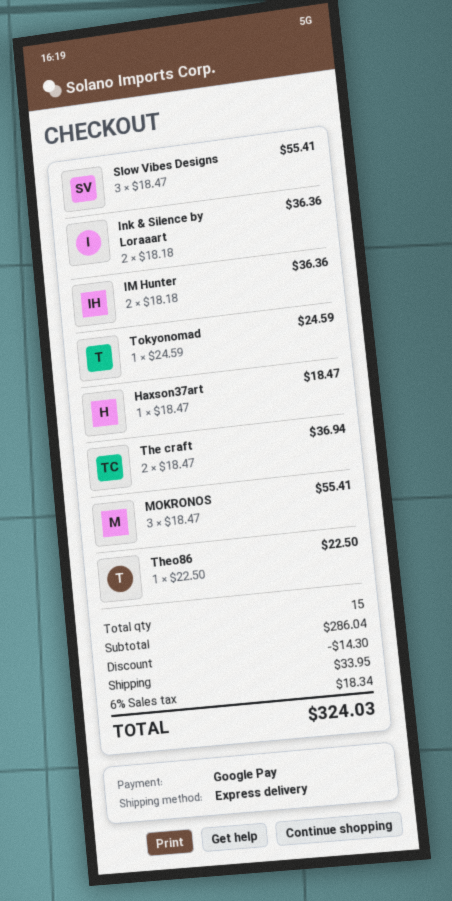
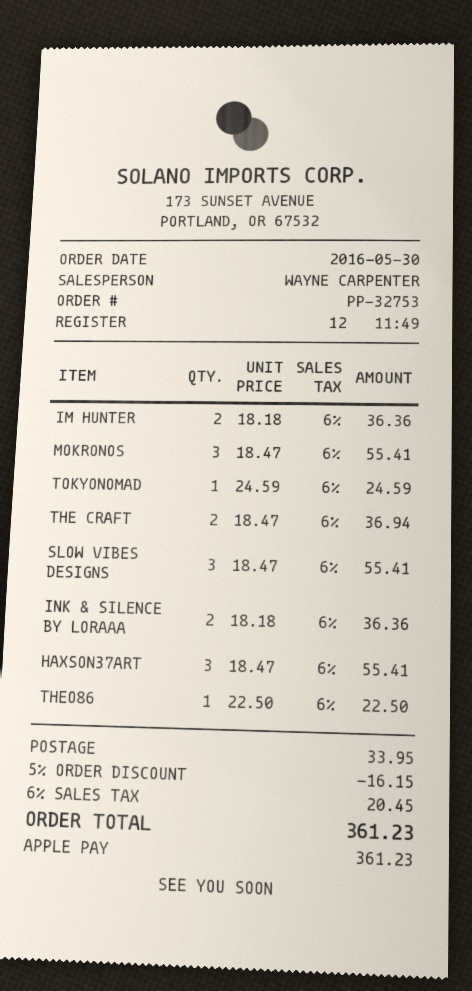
payment method: Google Pay -> Apple Pay
Haxson37art: 1 x 18.47 = 18.47 -> 3 x 18.47 = 55.41
discount: 14.30 -> 16.15
tax: 6% = 18.34 -> 6% = 20.45
total: 324.03 -> 361.23

